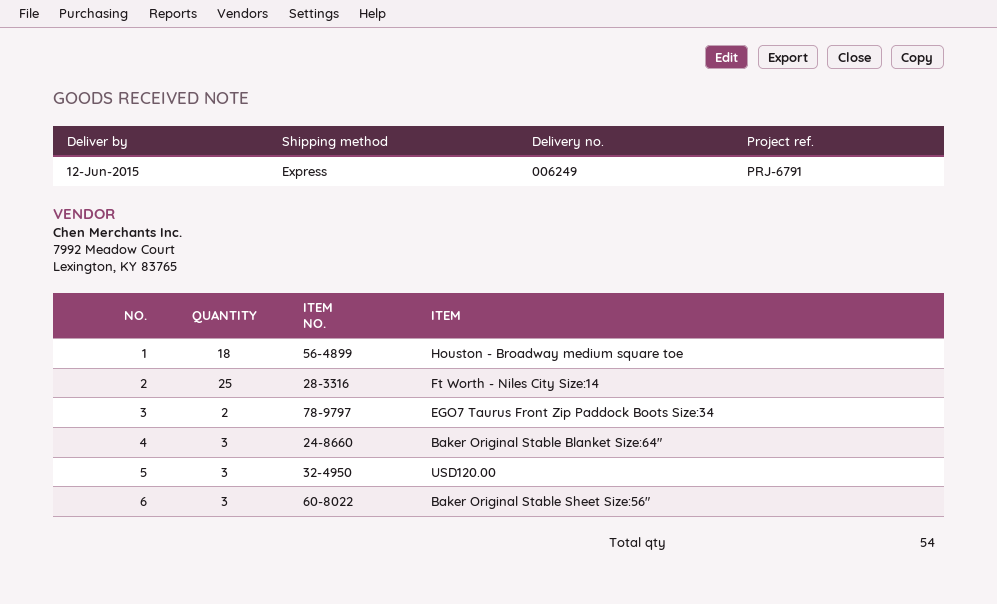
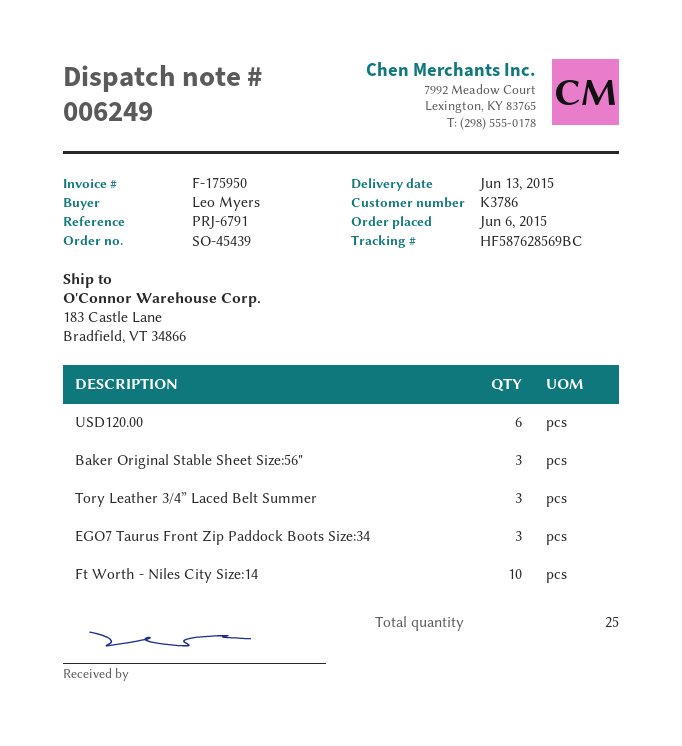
delivery date: 2015-06-12 -> 2015-06-13
Houston - Broadway medium square toe: 18 -> none
Ft Worth - Niles City Size:14: 25 -> 10
EGO7 Taurus Front Zip Paddock Boots Size:34: 2 -> 3
Baker Original Stable Blanket Size:64": 3 -> none
USD120.00: 3 -> 6
Tory Leather 3/4” Laced Belt Summer: none -> 3
total quantity: 54 -> 25

